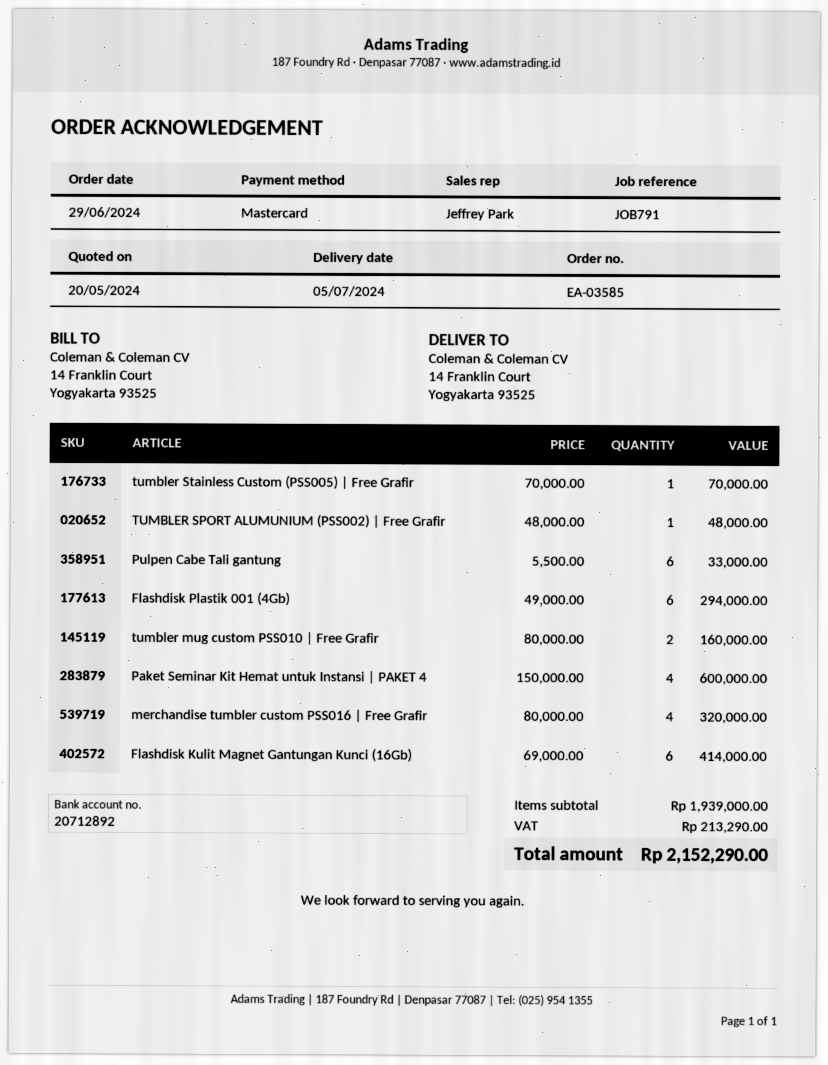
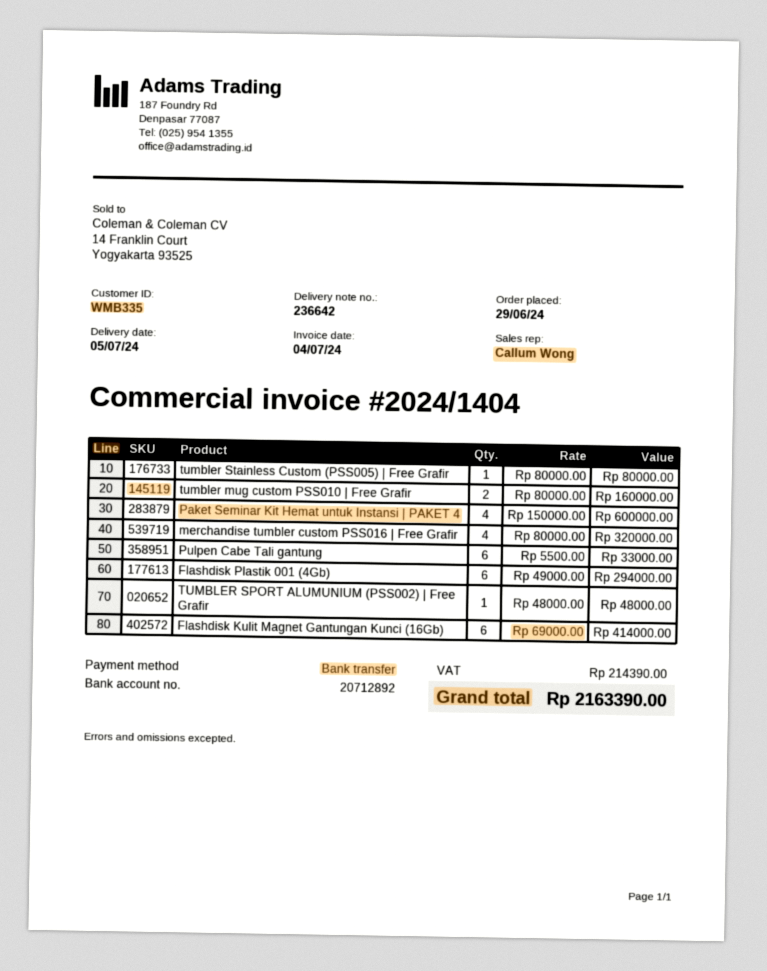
sales rep: Jeffrey Park -> Callum Wong
payment method: Mastercard -> bank transfer
tumbler Stainless Custom (PSS005) | Free Grafir: 1 x 70000.00 = 70000.00 -> 1 x 80000.00 = 80000.00
tax: 213290.00 -> 214390.00
total: 2152290.00 -> 2163390.00

